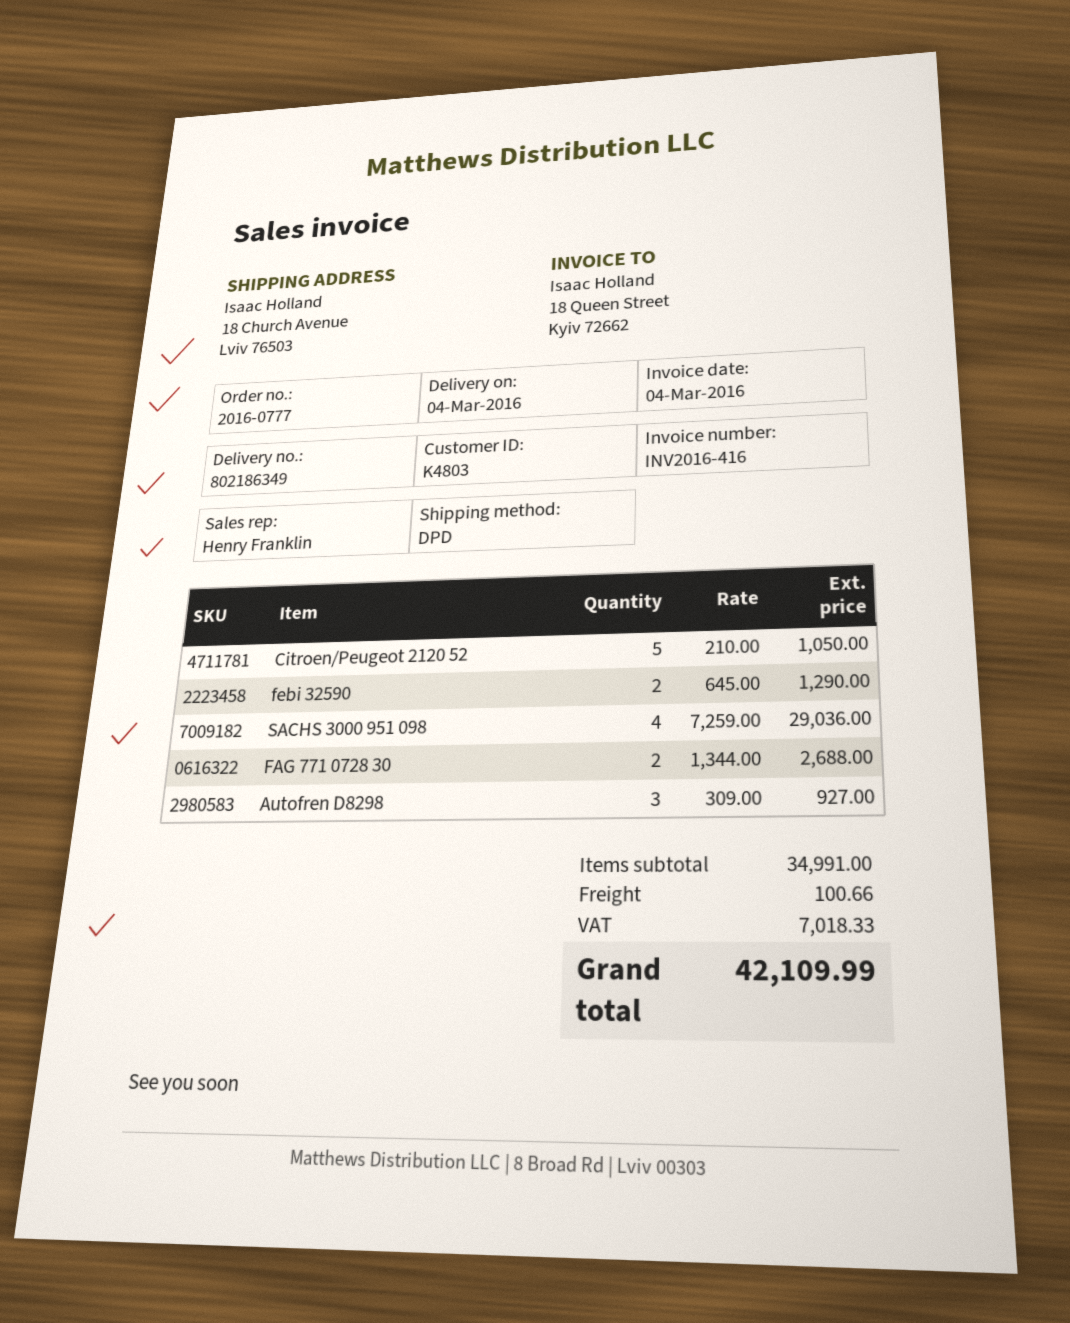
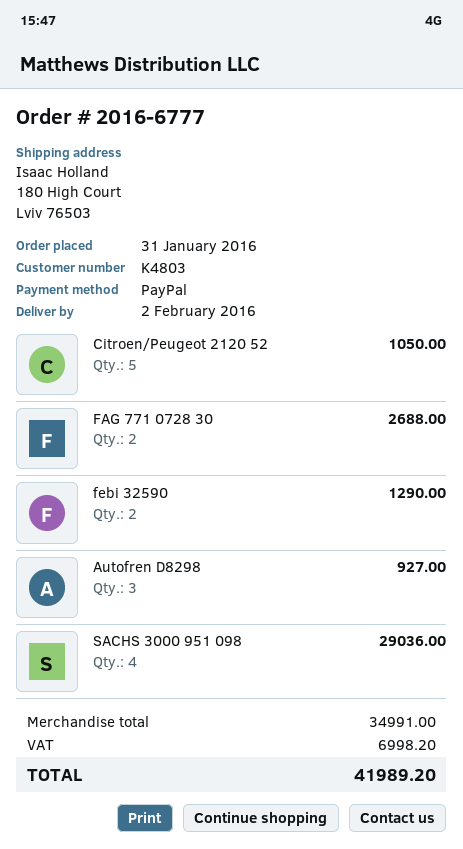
order number: 2016-0777 -> 2016-6777
delivery date: 2016-03-04 -> 2016-02-02
ship to: 18 Church Avenue, Lviv 76503 -> 180 High Court, Lviv 76503
shipping: 100.66 -> none
tax: 7018.33 -> 6998.20
total: 42109.99 -> 41989.20

